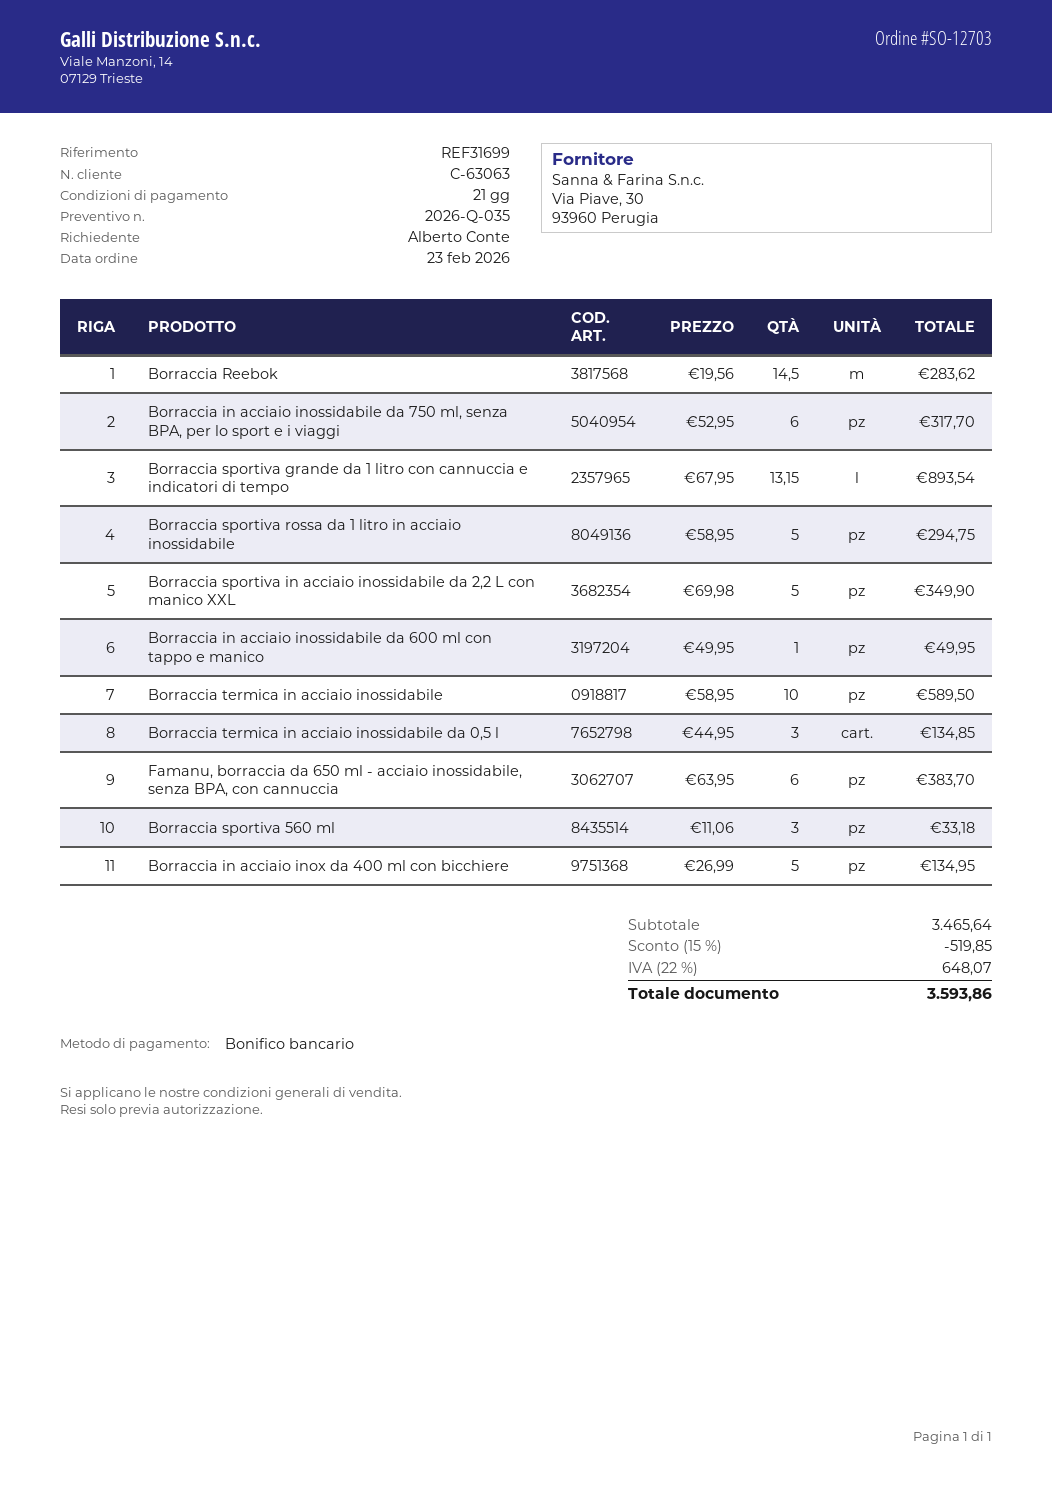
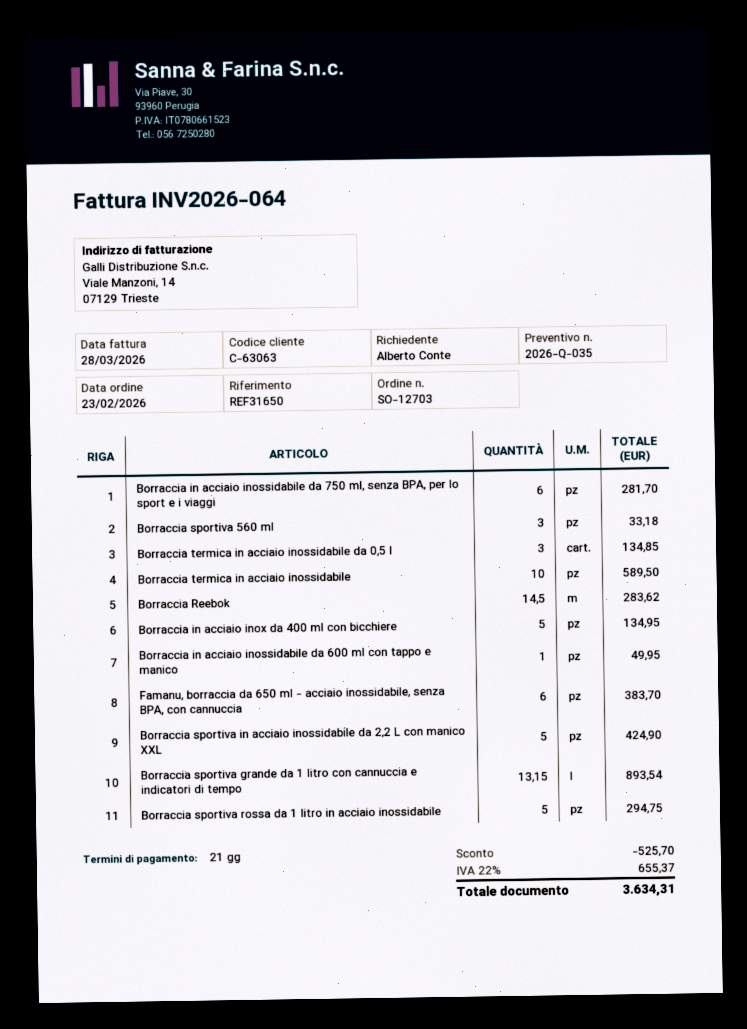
reference: REF31699 -> REF31650
Borraccia in acciaio inossidabile da 750 ml, senza BPA, per lo sport e i viaggi: 6 for 317.70 -> 6 for 281.70
Borraccia sportiva in acciaio inossidabile da 2,2 L con manico XXL: 5 for 349.90 -> 5 for 424.90
discount: 519.85 -> 525.70
tax: 22% = 648.07 -> 22% = 655.37
total: 3593.86 -> 3634.31

